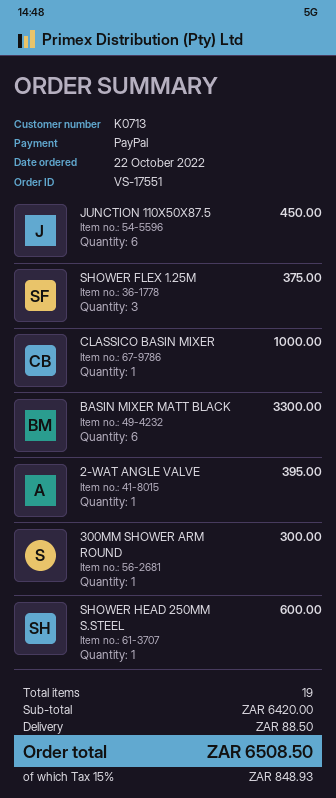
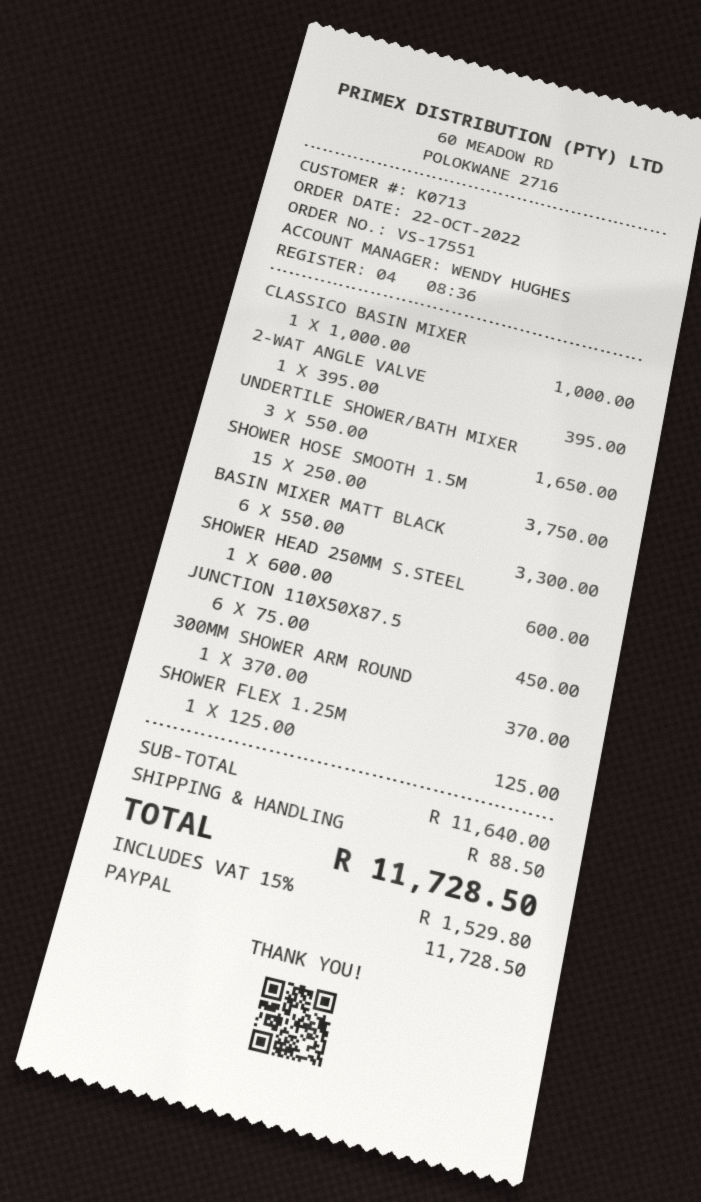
SHOWER FLEX 1.25M: 3 for 375.00 -> 1 for 125.00
300MM SHOWER ARM ROUND: 1 for 300.00 -> 1 for 370.00
UNDERTILE SHOWER/BATH MIXER: none -> 3 for 1650.00
SHOWER HOSE SMOOTH 1.5M: none -> 15 for 3750.00
subtotal: 6420.00 -> 11640.00
tax: 15% = 848.93 -> 15% = 1529.80
total: 6508.50 -> 11728.50

